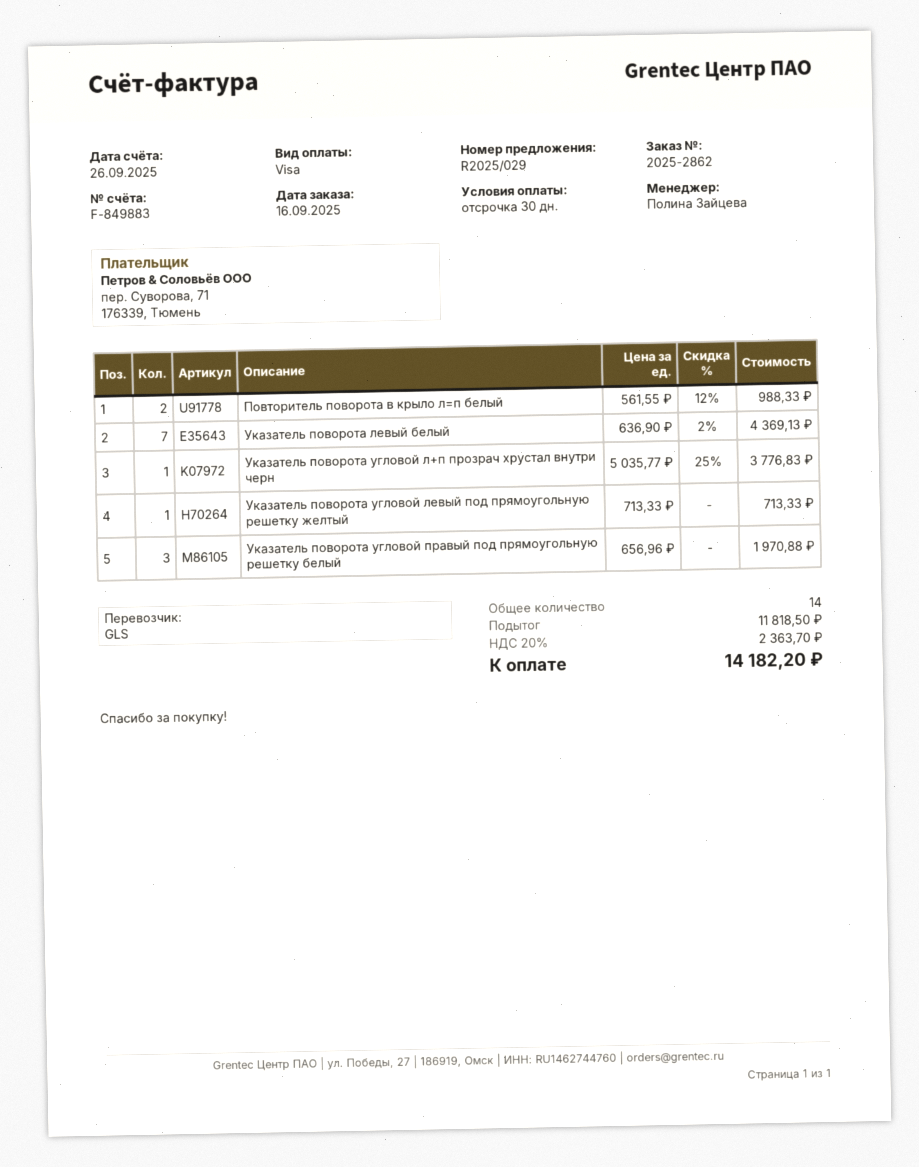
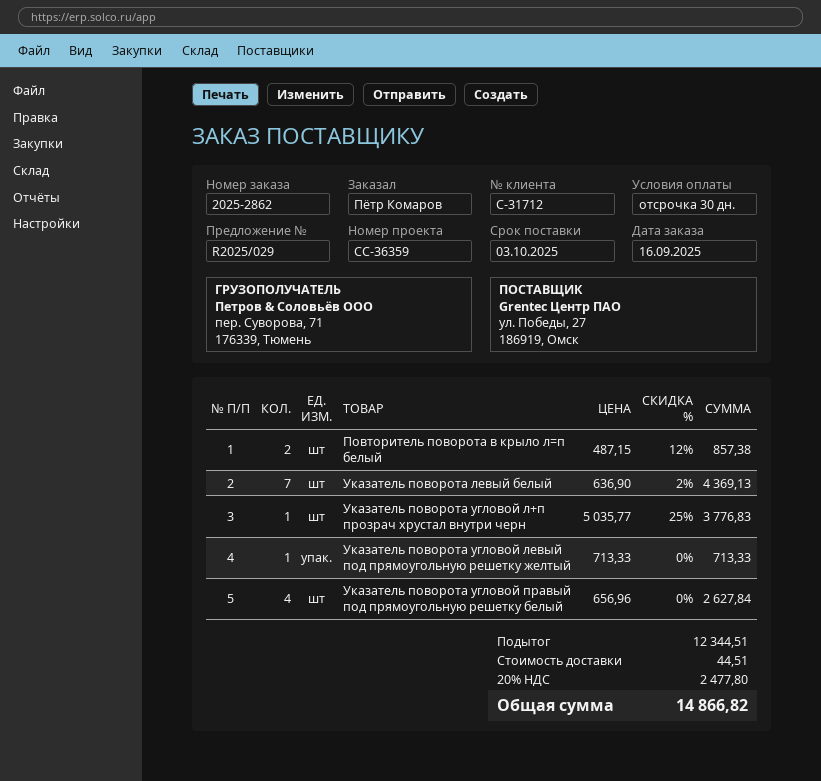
Повторитель поворота в крыло л=п белый: 2 x 561.55 - 12% = 988.33 -> 2 x 487.15 - 12% = 857.38
Указатель поворота угловой правый под прямоугольную решетку белый: 3 x 656.96 = 1970.88 -> 4 x 656.96 = 2627.84
subtotal: 11818.50 -> 12344.51
shipping: none -> 44.51
tax: 20% = 2363.70 -> 20% = 2477.80
total: 14182.20 -> 14866.82

